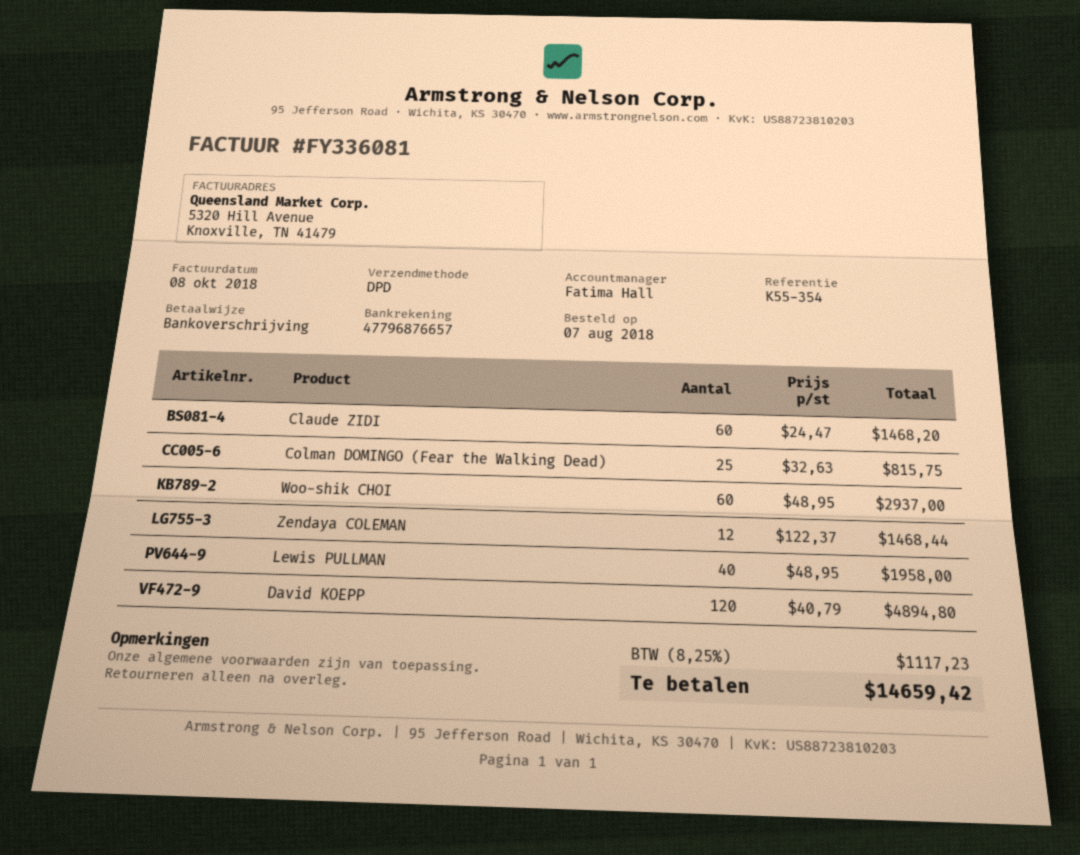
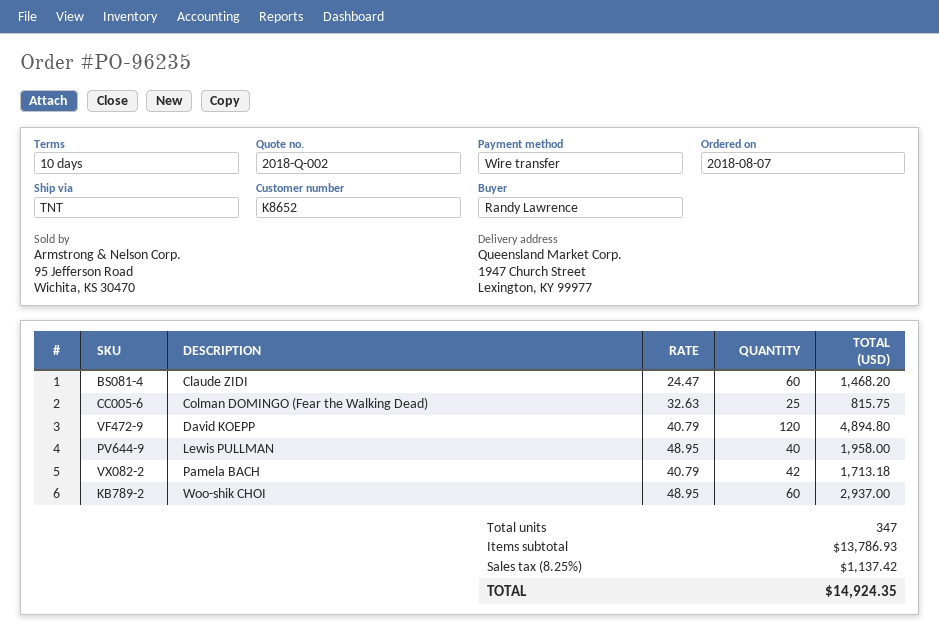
shipping method: DPD -> TNT
Zendaya COLEMAN: 12 x 122.37 = 1468.44 -> none
Pamela BACH: none -> 42 x 40.79 = 1713.18
tax: 8.25% = 1117.23 -> 8.25% = 1137.42
total: 14659.42 -> 14924.35

